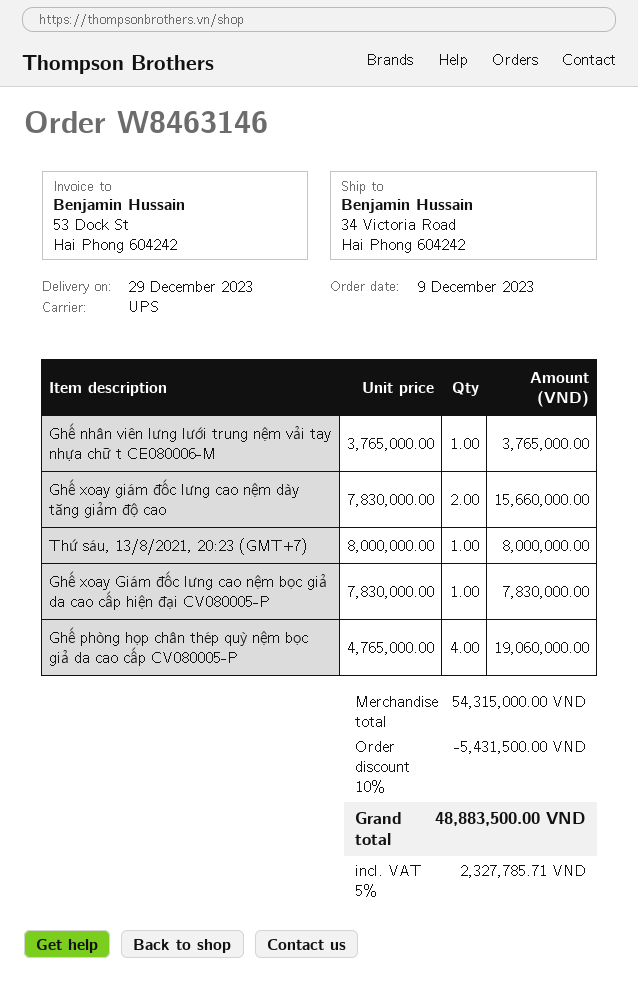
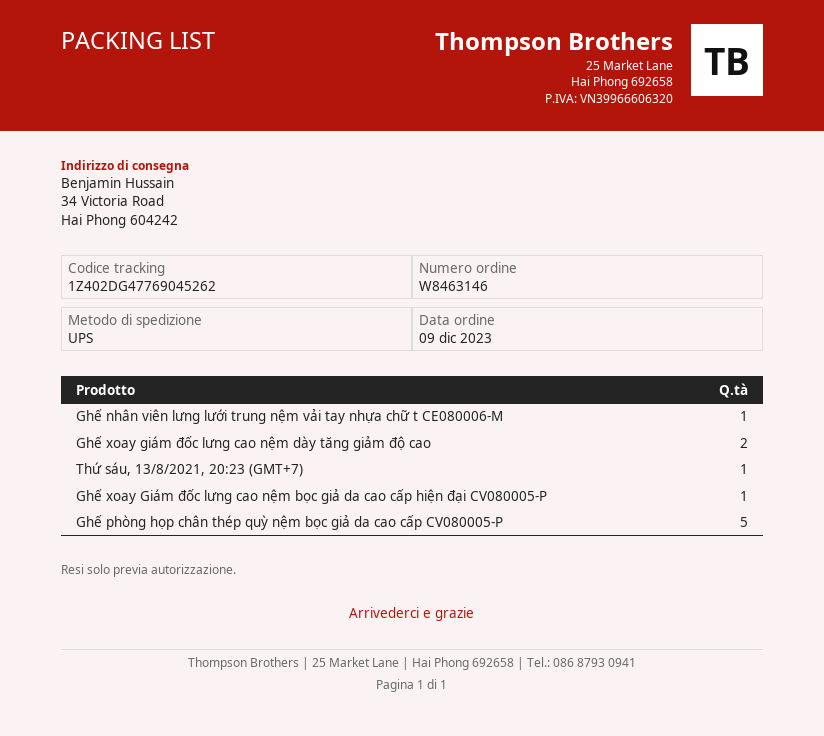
Ghế phòng họp chân thép quỳ nệm bọc giả da cao cấp CV080005-P: 4 -> 5

